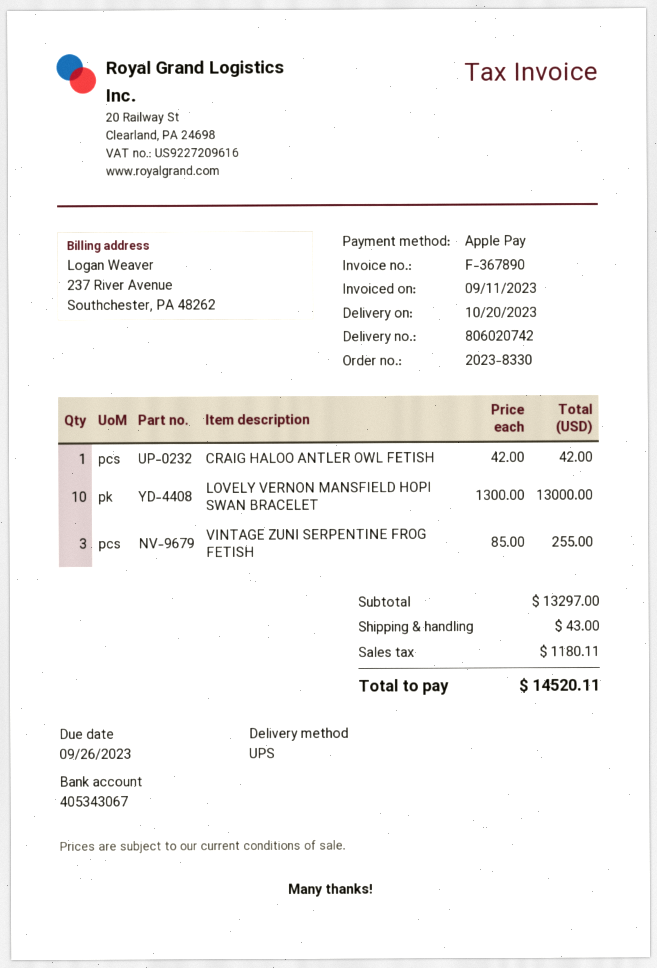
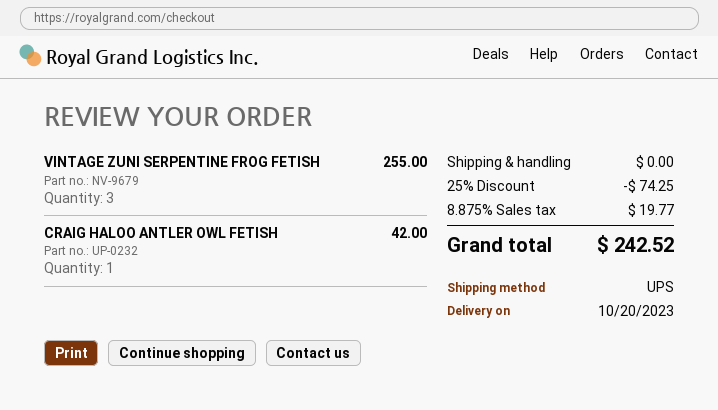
LOVELY VERNON MANSFIELD HOPI SWAN BRACELET: 10 for 13000.00 -> none
discount: none -> 25% = 74.25
shipping: 43.00 -> 0.00
tax: 1180.11 -> 19.77
total: 14520.11 -> 242.52

